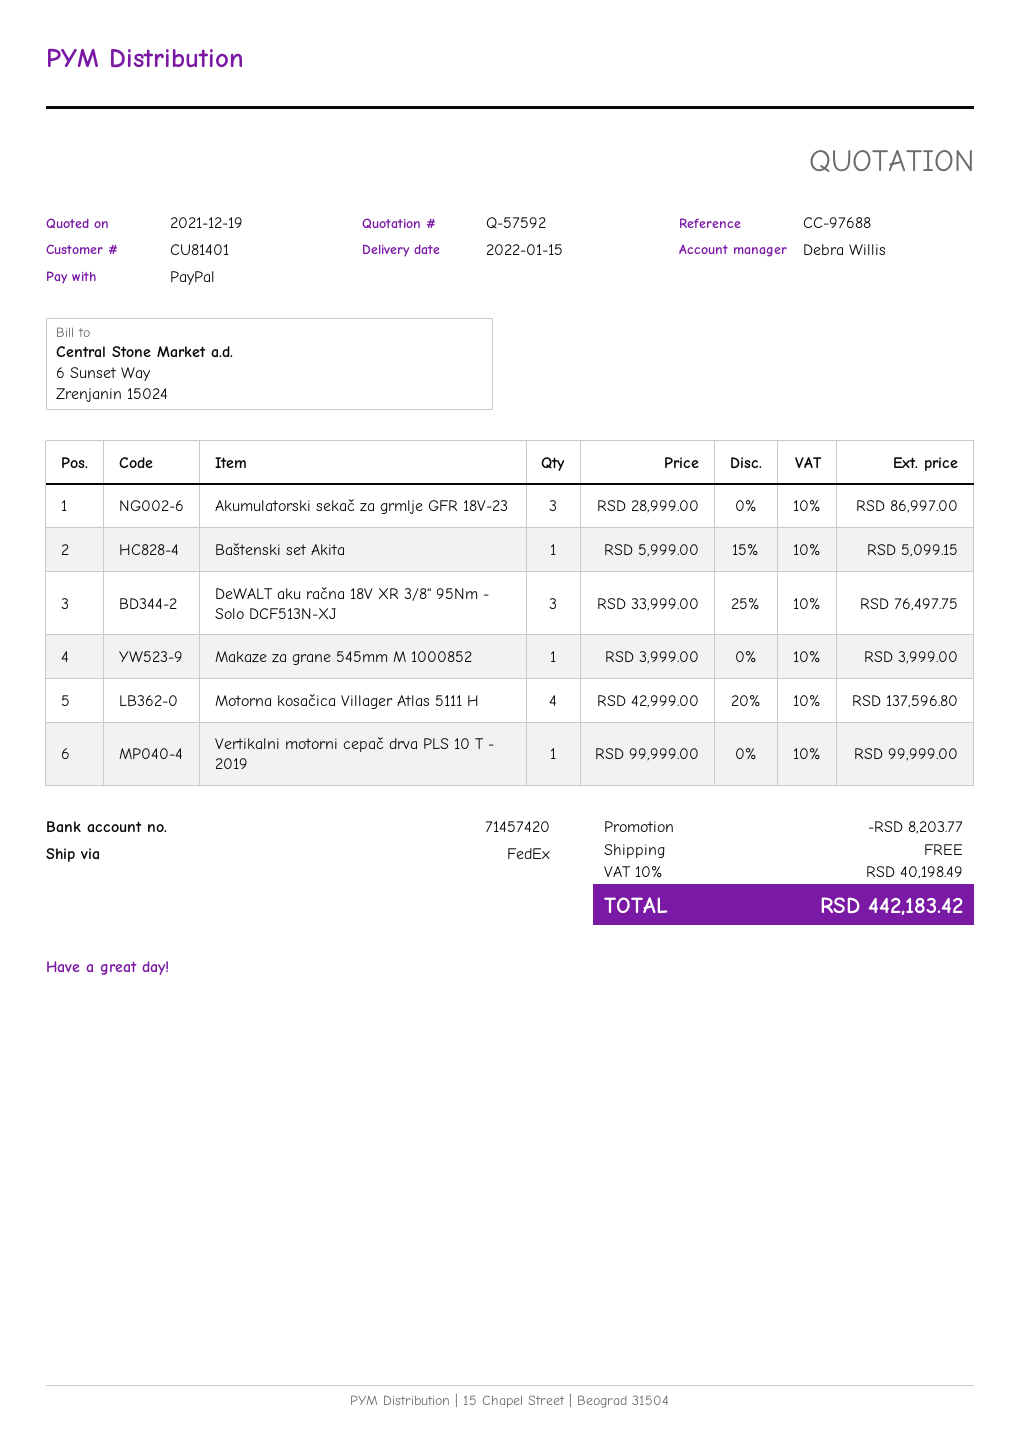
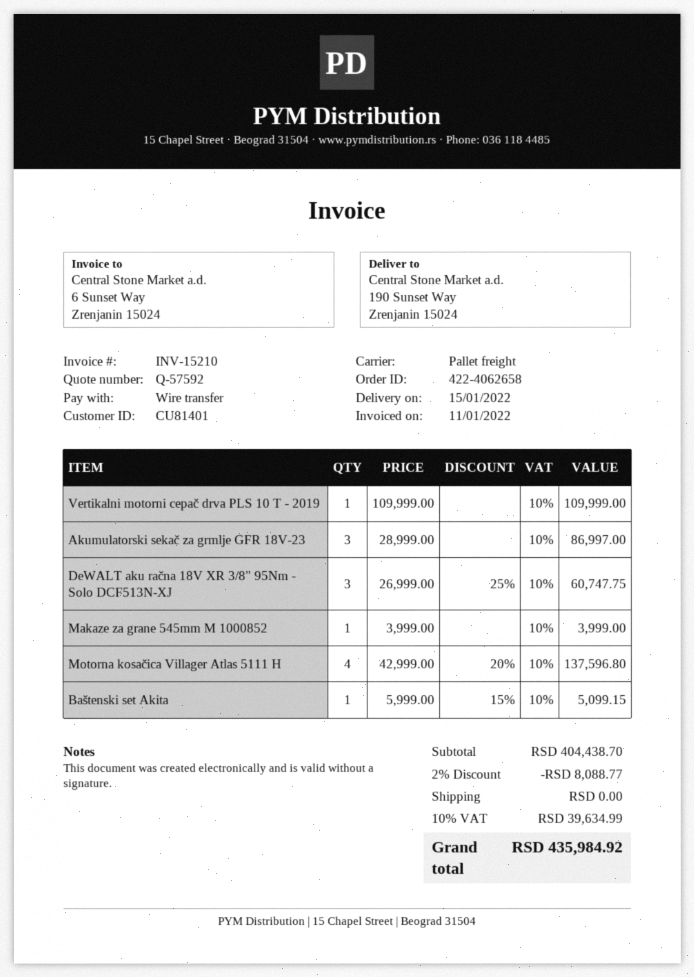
payment method: PayPal -> bank transfer
shipping method: FedEx -> pallet freight
DeWALT aku račna 18V XR 3/8" 95Nm - Solo DCF513N-XJ: 3 x 33999.00 - 25% = 76497.75 -> 3 x 26999.00 - 25% = 60747.75
Vertikalni motorni cepač drva PLS 10 T - 2019: 1 x 99999.00 = 99999.00 -> 1 x 109999.00 = 109999.00
discount: 8203.77 -> 8088.77
tax: 10% = 40198.49 -> 10% = 39634.99
total: 442183.42 -> 435984.92

